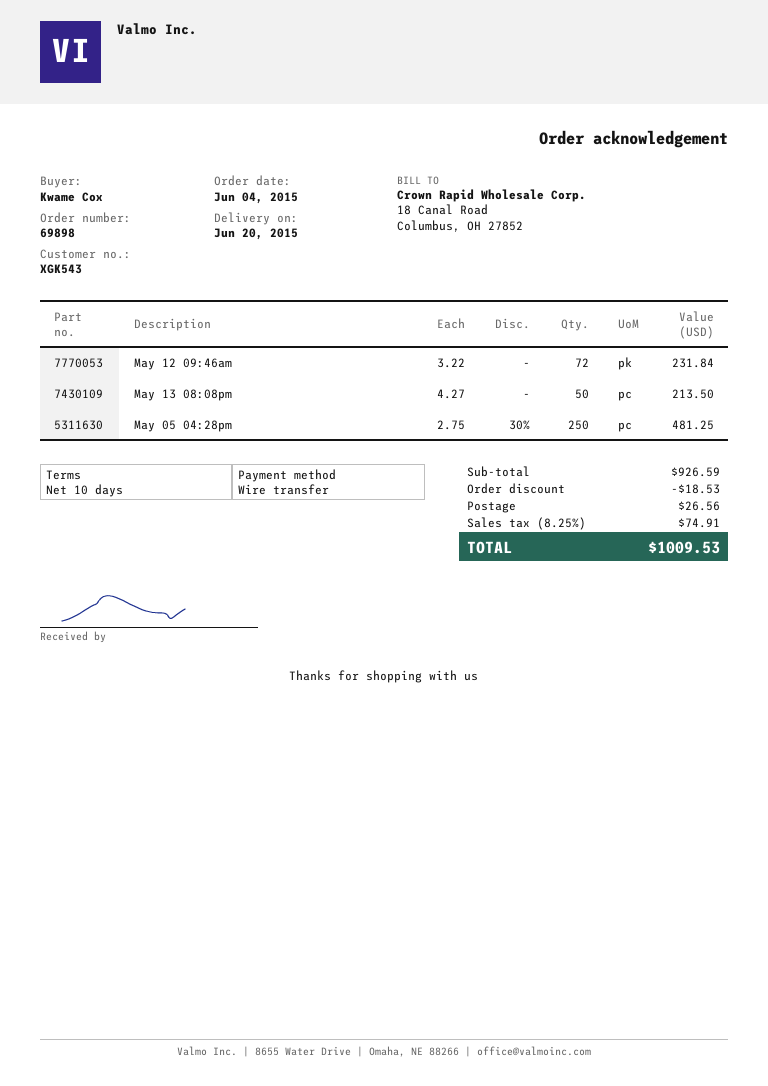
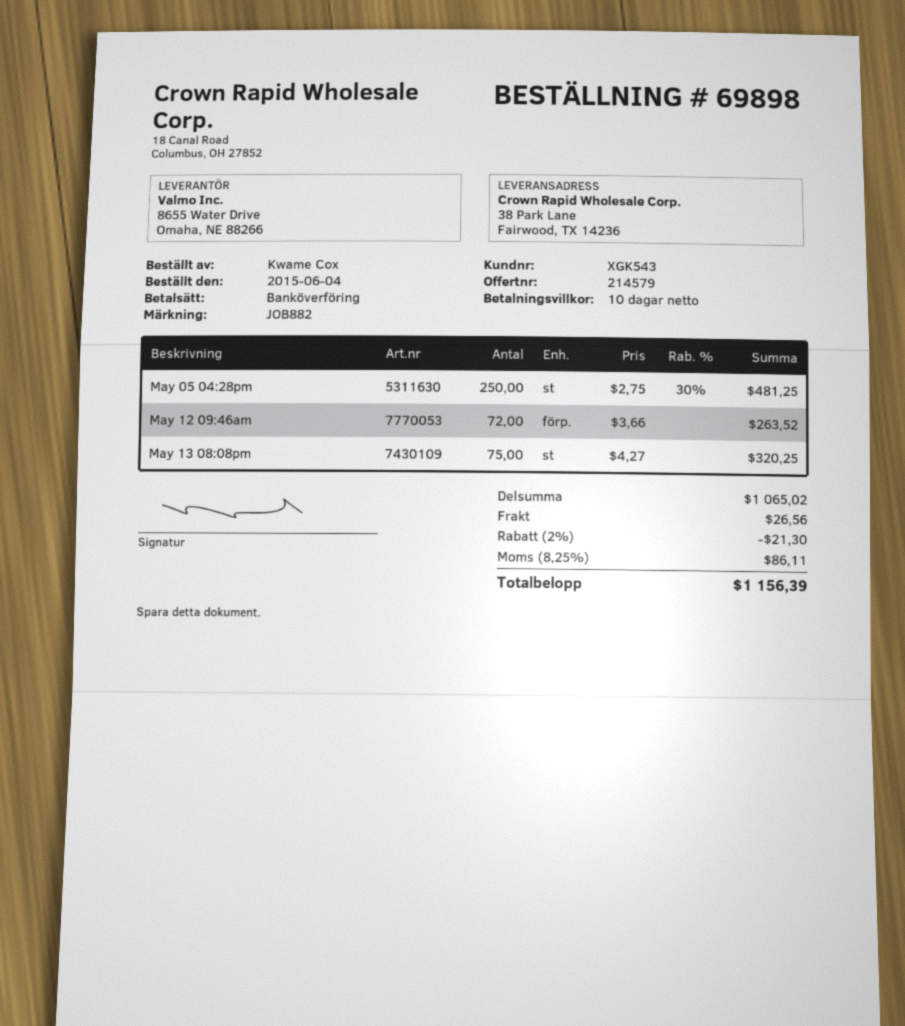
May 12 09:46am: 72 x 3.22 = 231.84 -> 72 x 3.66 = 263.52
May 13 08:08pm: 50 x 4.27 = 213.50 -> 75 x 4.27 = 320.25
subtotal: 926.59 -> 1065.02
discount: 18.53 -> 21.30
tax: 8.25% = 74.91 -> 8.25% = 86.11
total: 1009.53 -> 1156.39

